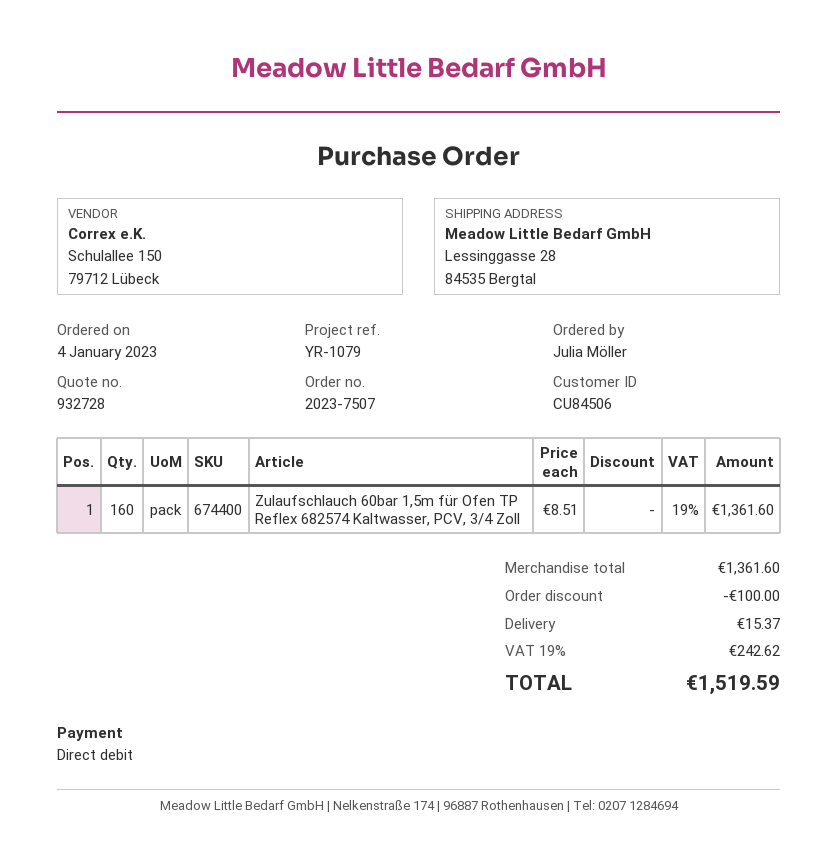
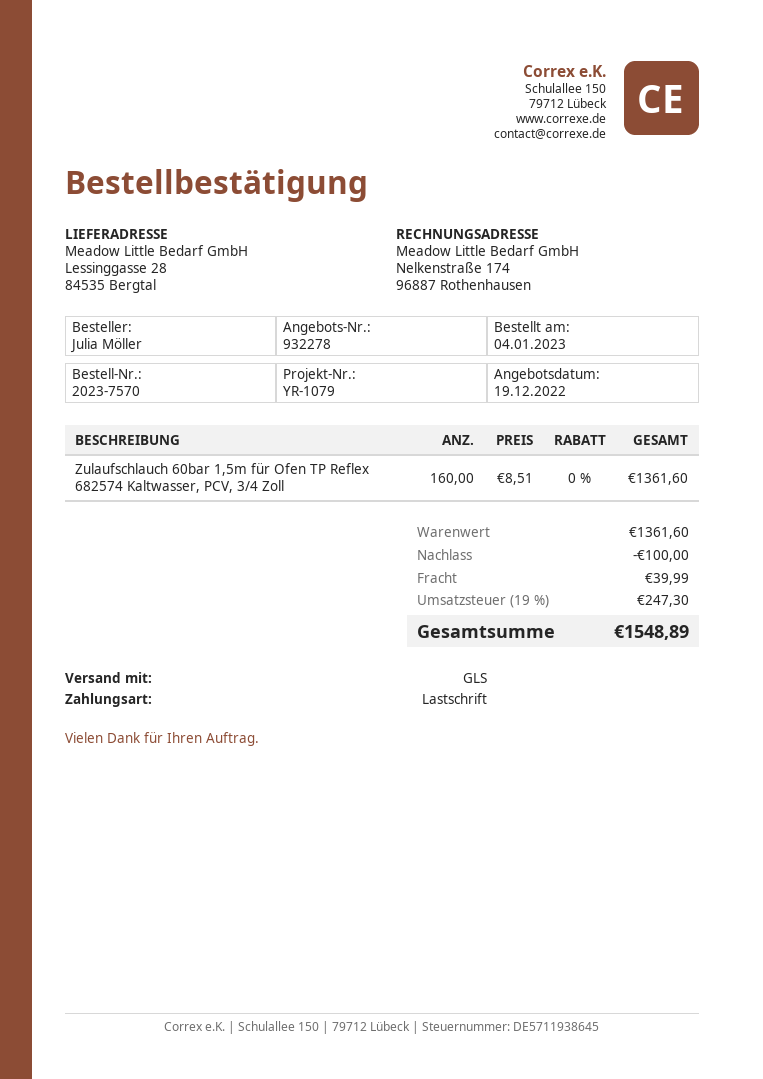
quote number: 932728 -> 932278
order number: 2023-7507 -> 2023-7570
shipping: 15.37 -> 39.99
tax: 19% = 242.62 -> 19% = 247.30
total: 1519.59 -> 1548.89

